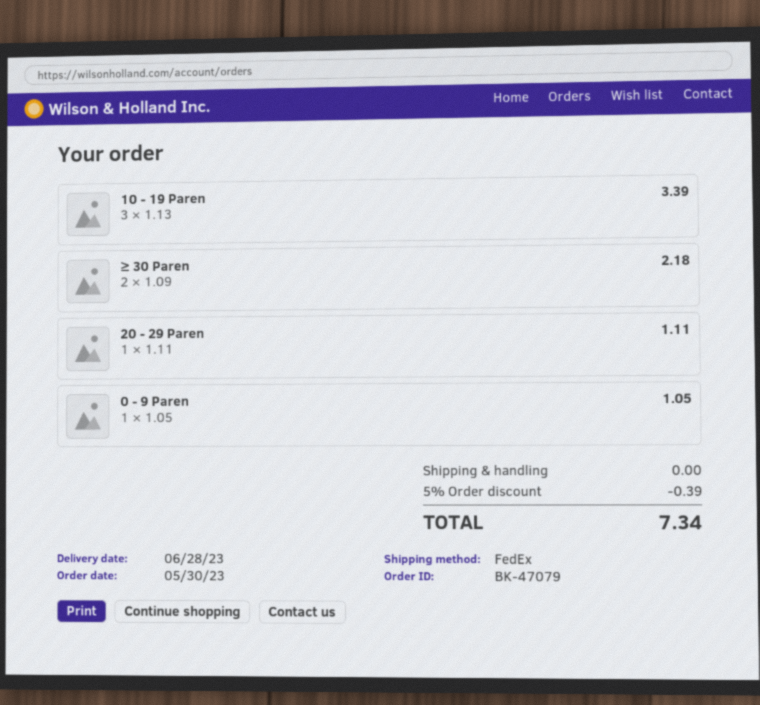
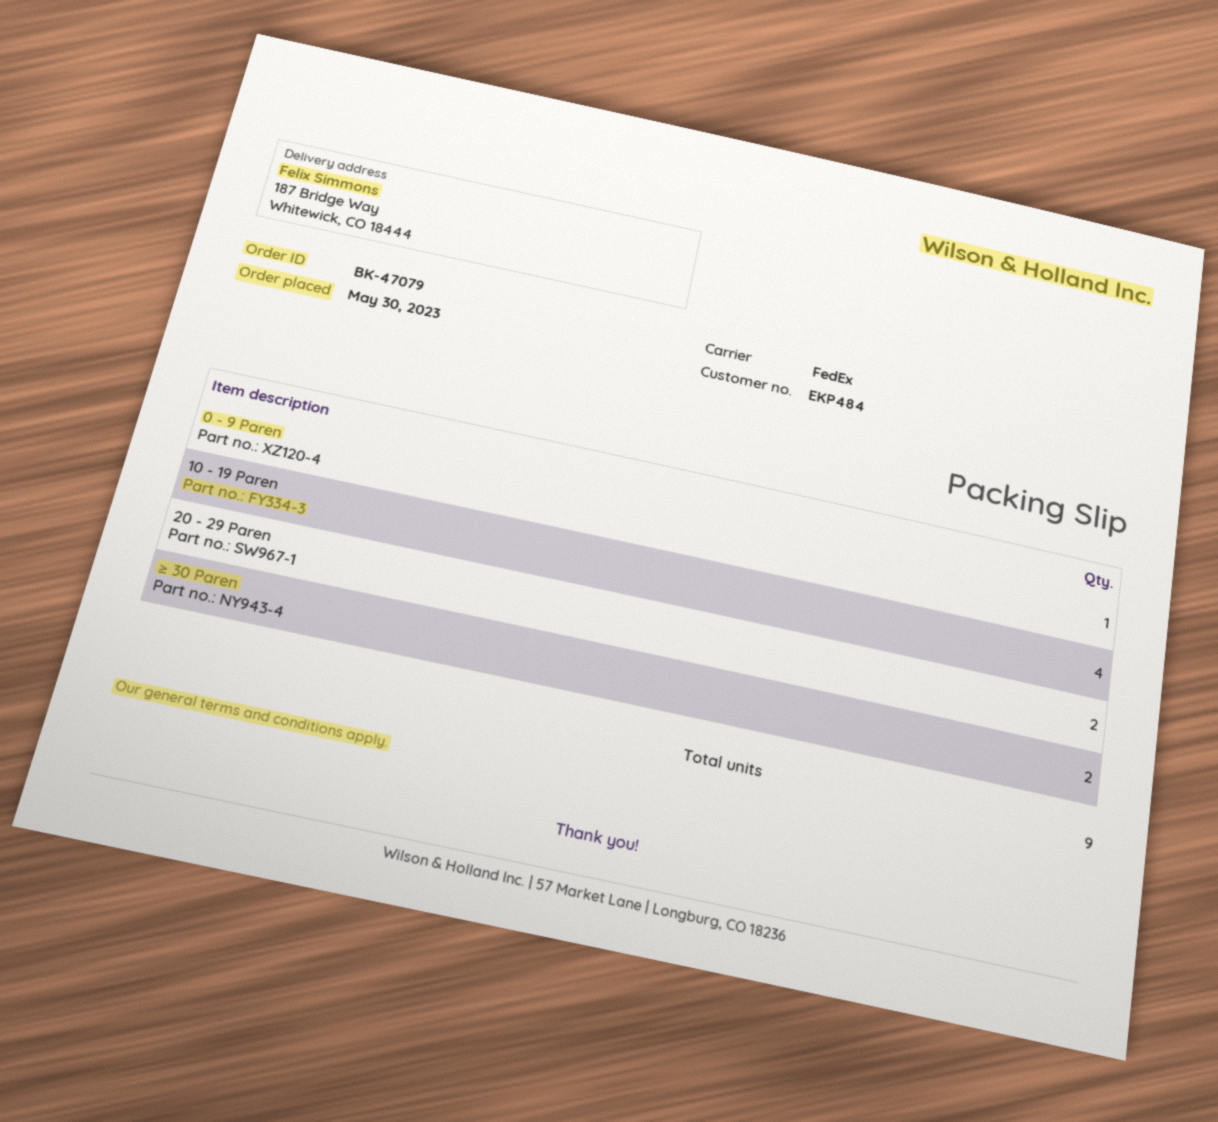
10 - 19 Paren: 3 -> 4
20 - 29 Paren: 1 -> 2

